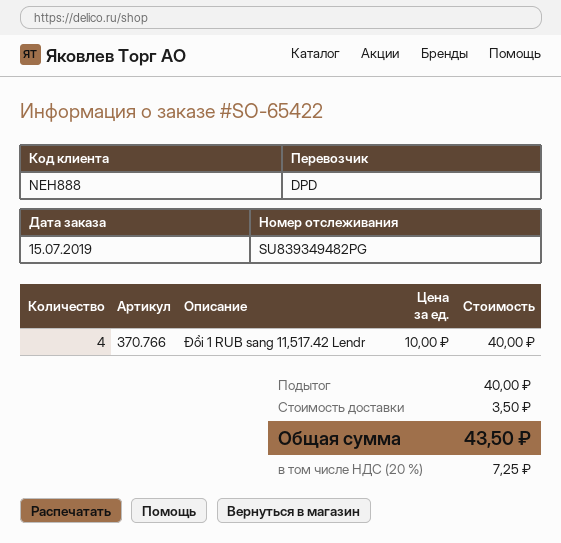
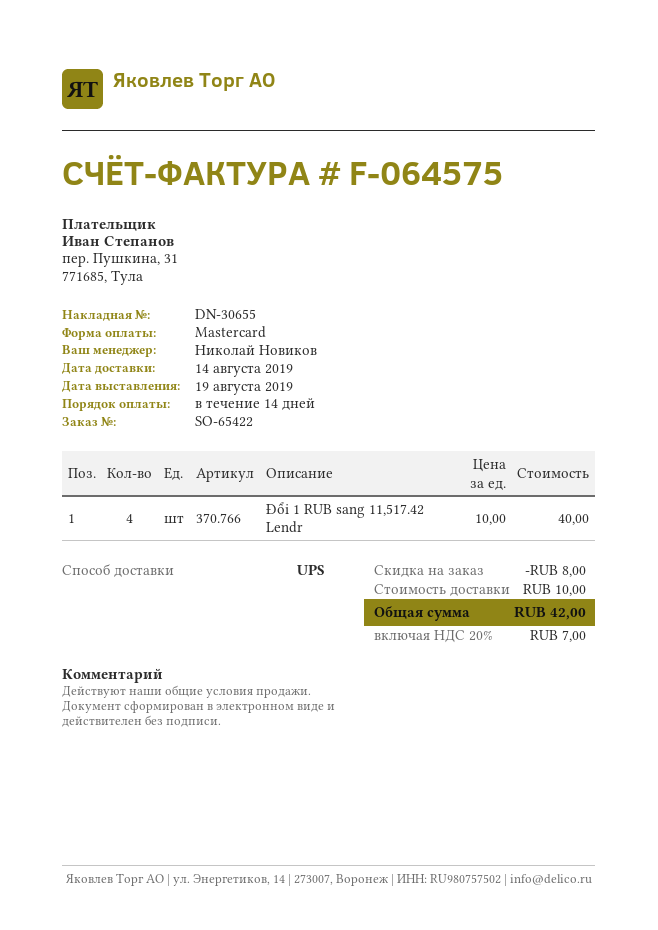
shipping method: DPD -> UPS
discount: none -> 8.00
shipping: 3.50 -> 10.00
tax: 20% = 7.25 -> 20% = 7.00
total: 43.50 -> 42.00

